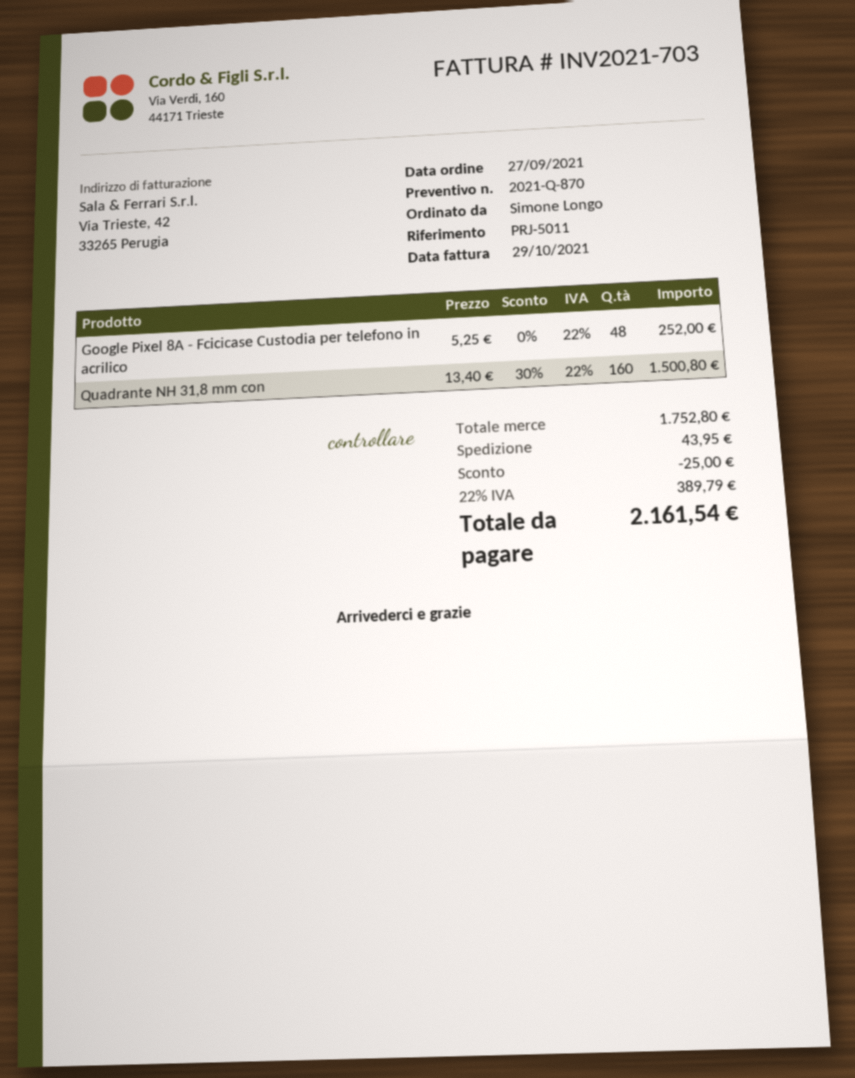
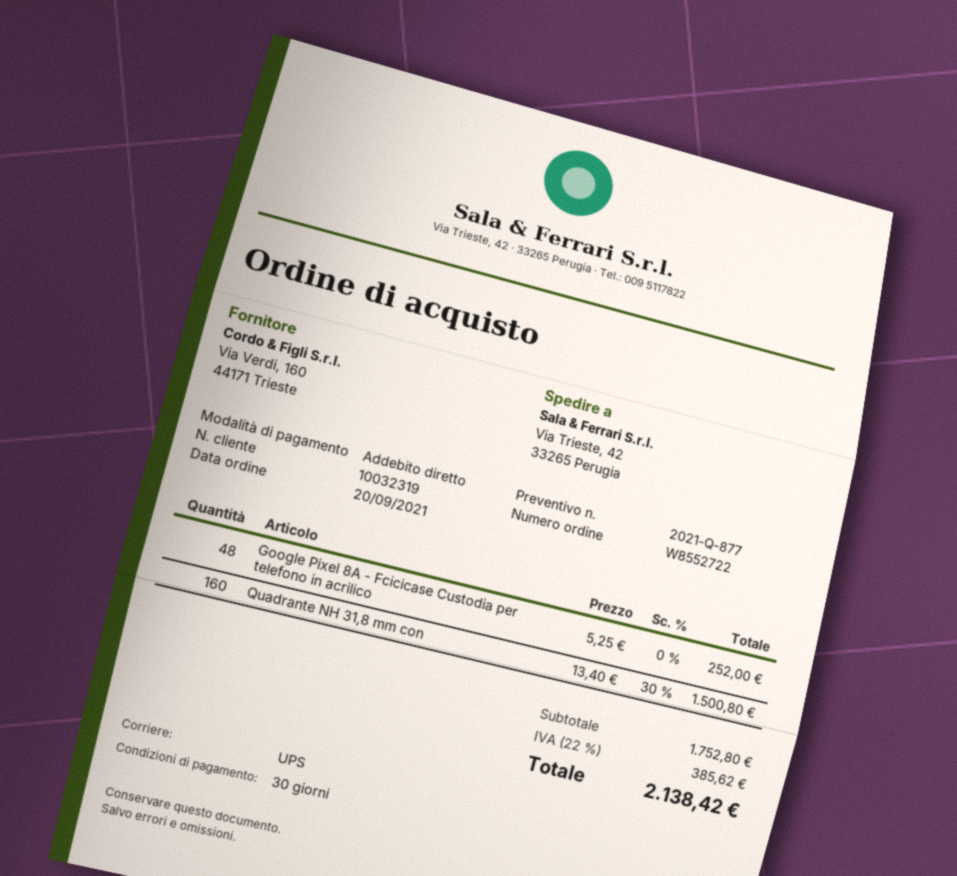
quote number: 2021-Q-870 -> 2021-Q-877
order date: 2021-09-27 -> 2021-09-20
discount: 25.00 -> none
shipping: 43.95 -> none
tax: 22% = 389.79 -> 22% = 385.62
total: 2161.54 -> 2138.42

